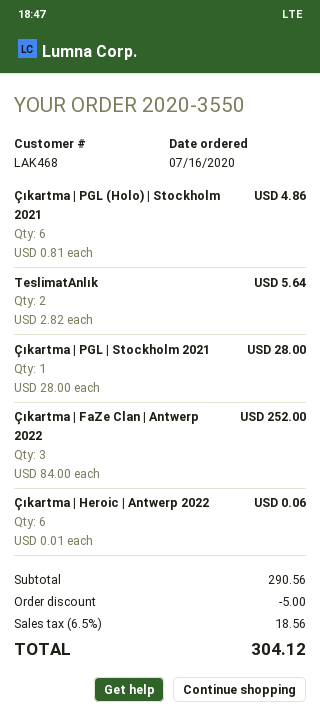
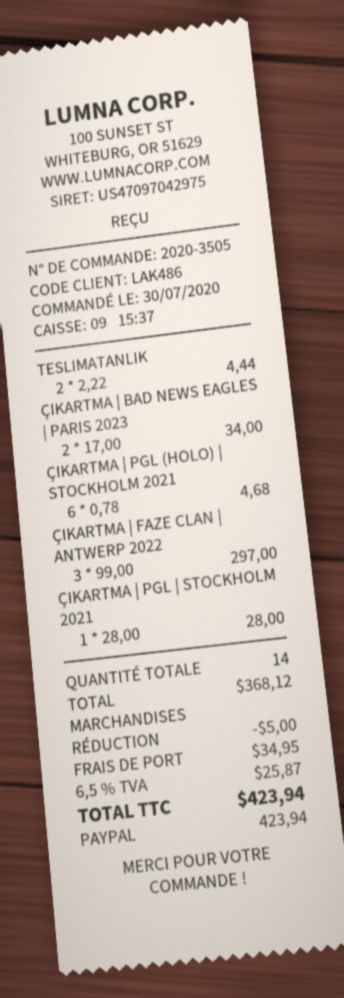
order number: 2020-3550 -> 2020-3505
order date: 2020-07-16 -> 2020-07-30
customer number: LAK468 -> LAK486
Çıkartma | PGL (Holo) | Stockholm 2021: 6 x 0.81 = 4.86 -> 6 x 0.78 = 4.68
TeslimatAnlık: 2 x 2.82 = 5.64 -> 2 x 2.22 = 4.44
Çıkartma | FaZe Clan | Antwerp 2022: 3 x 84.00 = 252.00 -> 3 x 99.00 = 297.00
Çıkartma | Heroic | Antwerp 2022: 6 x 0.01 = 0.06 -> none
ÇIKARTMA | BAD NEWS EAGLES | PARIS 2023: none -> 2 x 17.00 = 34.00
subtotal: 290.56 -> 368.12
shipping: none -> 34.95
tax: 6.5% = 18.56 -> 6.5% = 25.87
total: 304.12 -> 423.94

